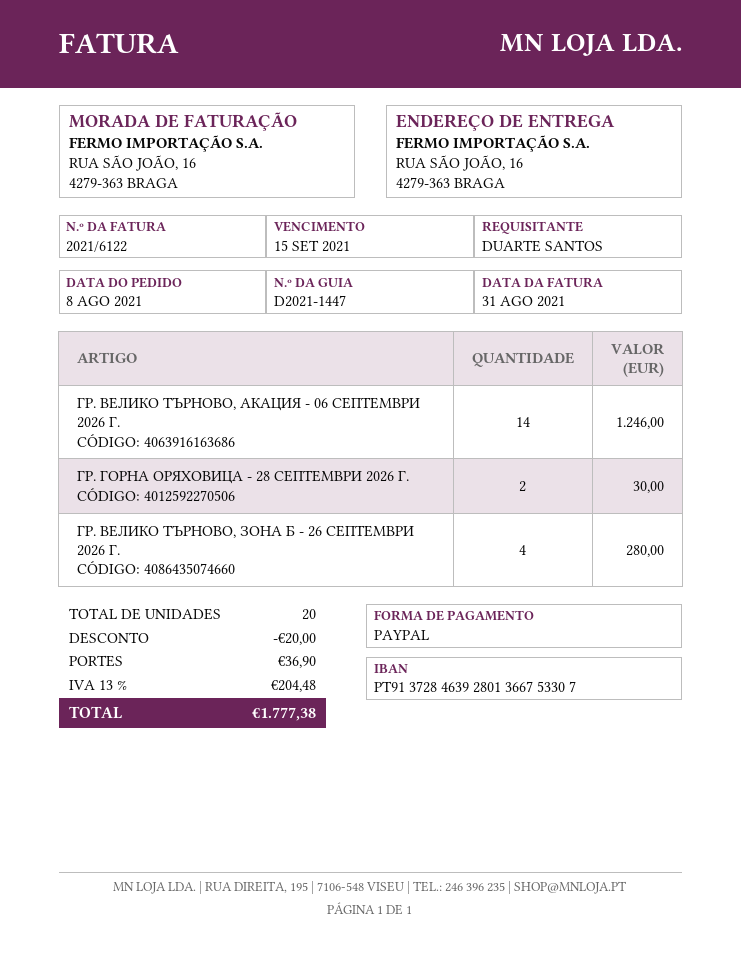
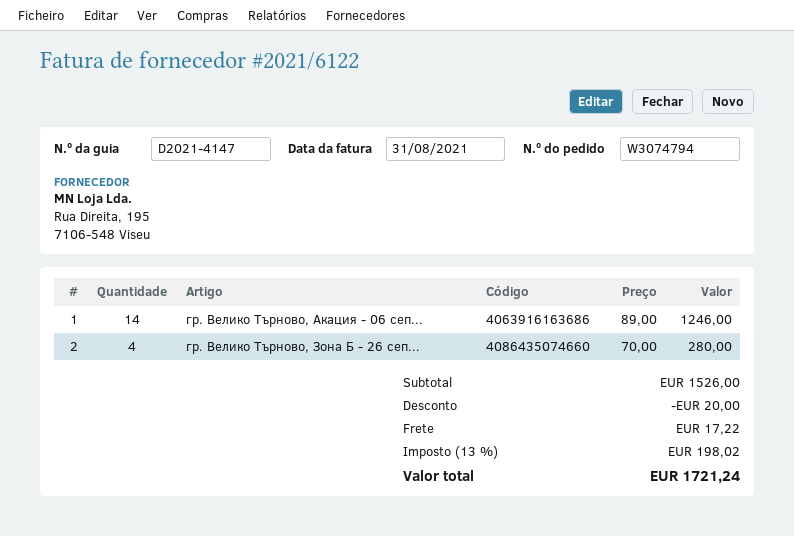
delivery note number: D2021-1447 -> D2021-4147
ГР. ГОРНА ОРЯХОВИЦА - 28 СЕПТЕМВРИ 2026 Г.: 2 for 30.00 -> none
shipping: 36.90 -> 17.22
tax: 13% = 204.48 -> 13% = 198.02
total: 1777.38 -> 1721.24

